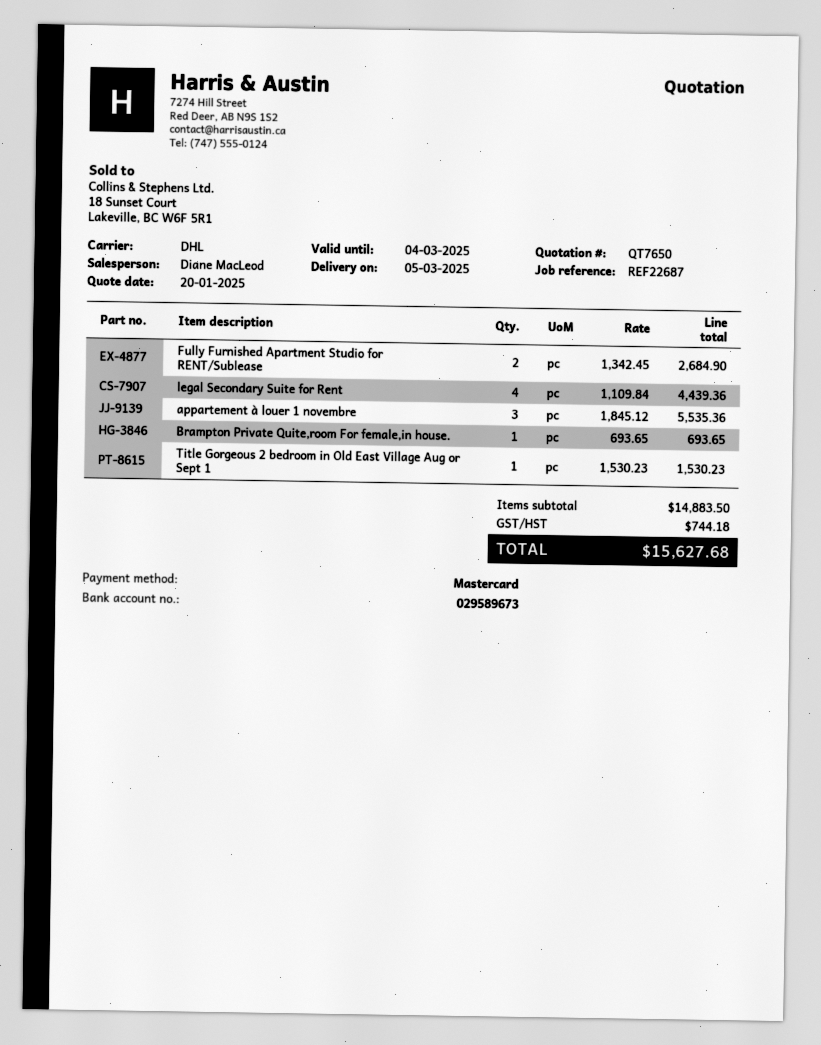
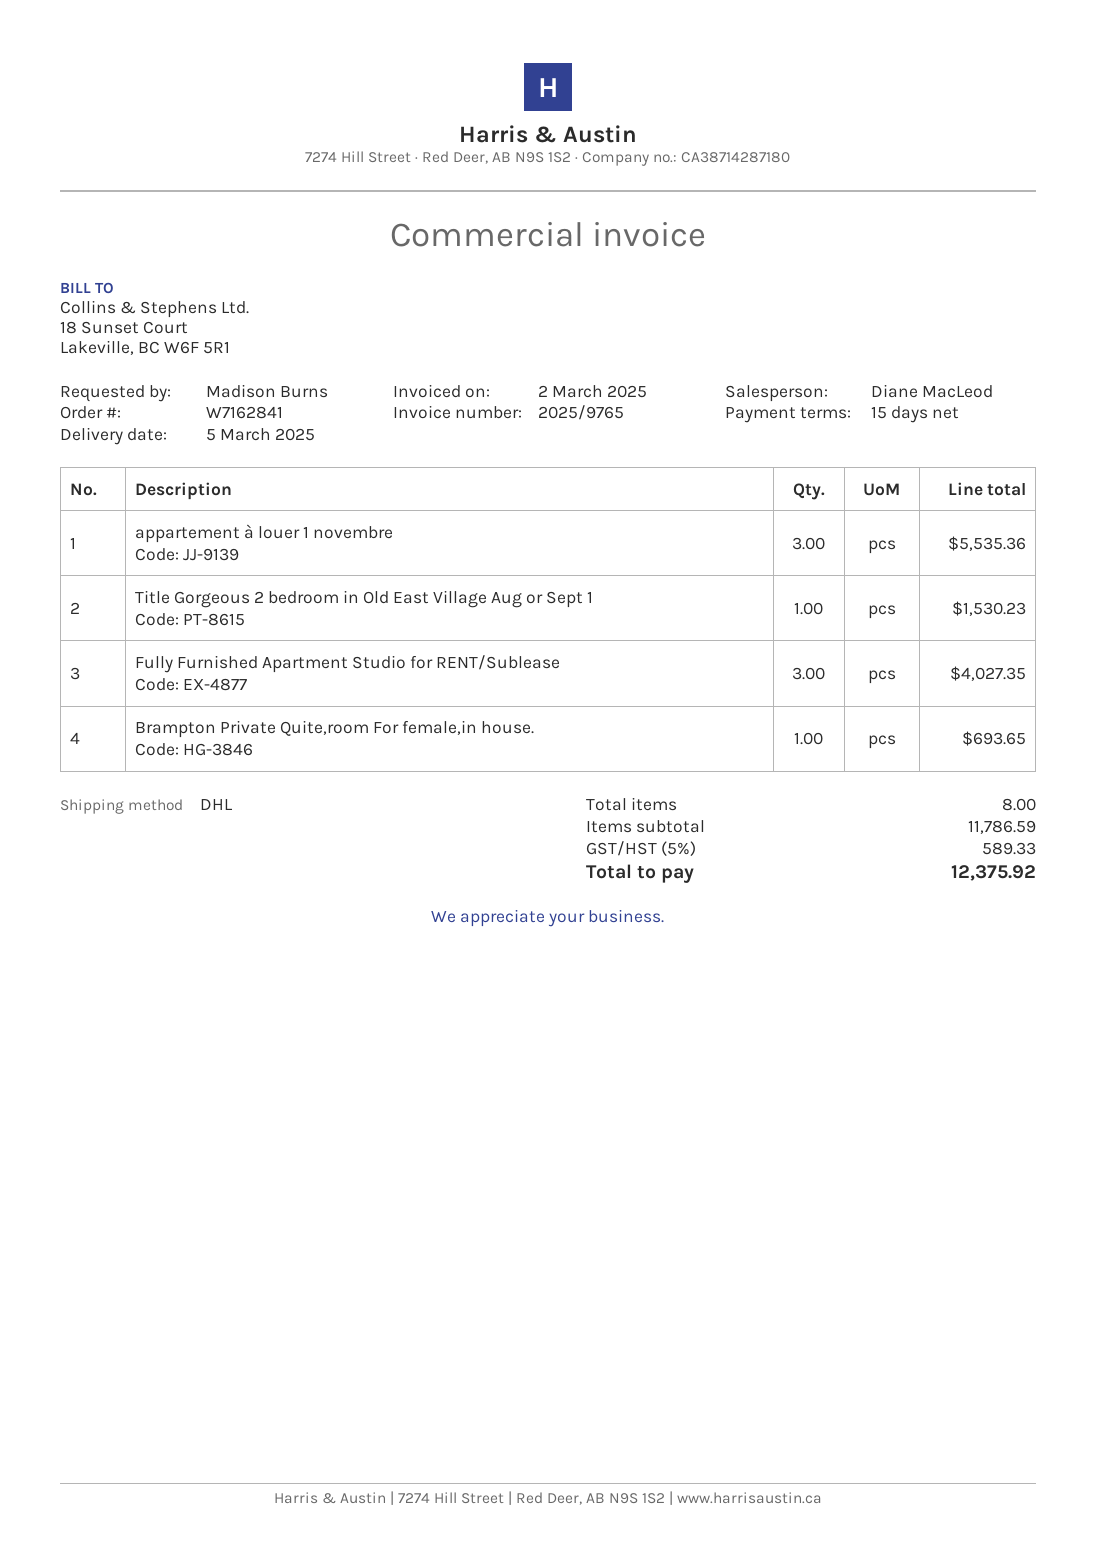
Fully Furnished Apartment Studio for RENT/Sublease: 2 for 2684.90 -> 3 for 4027.35
legal Secondary Suite for Rent: 4 for 4439.36 -> none
subtotal: 14883.50 -> 11786.59
tax: 744.18 -> 589.33
total: 15627.68 -> 12375.92

